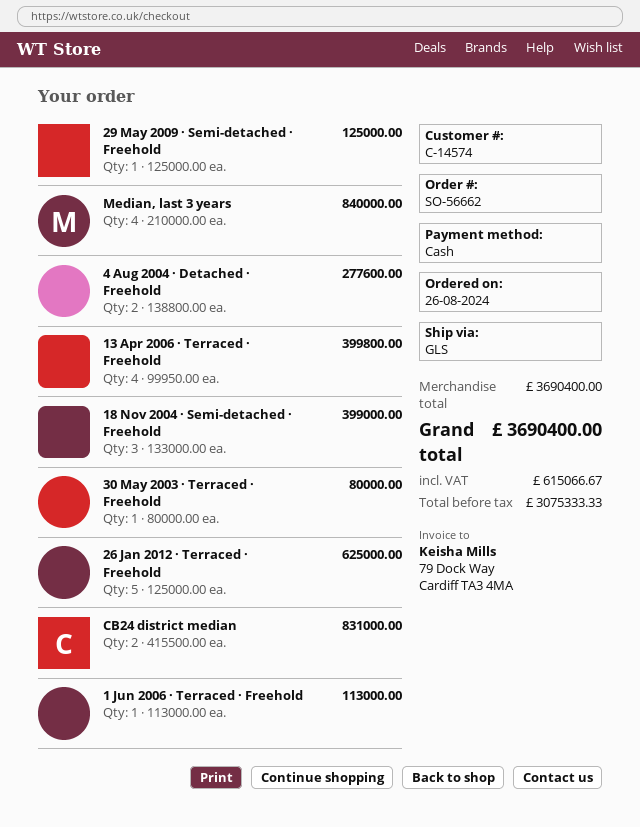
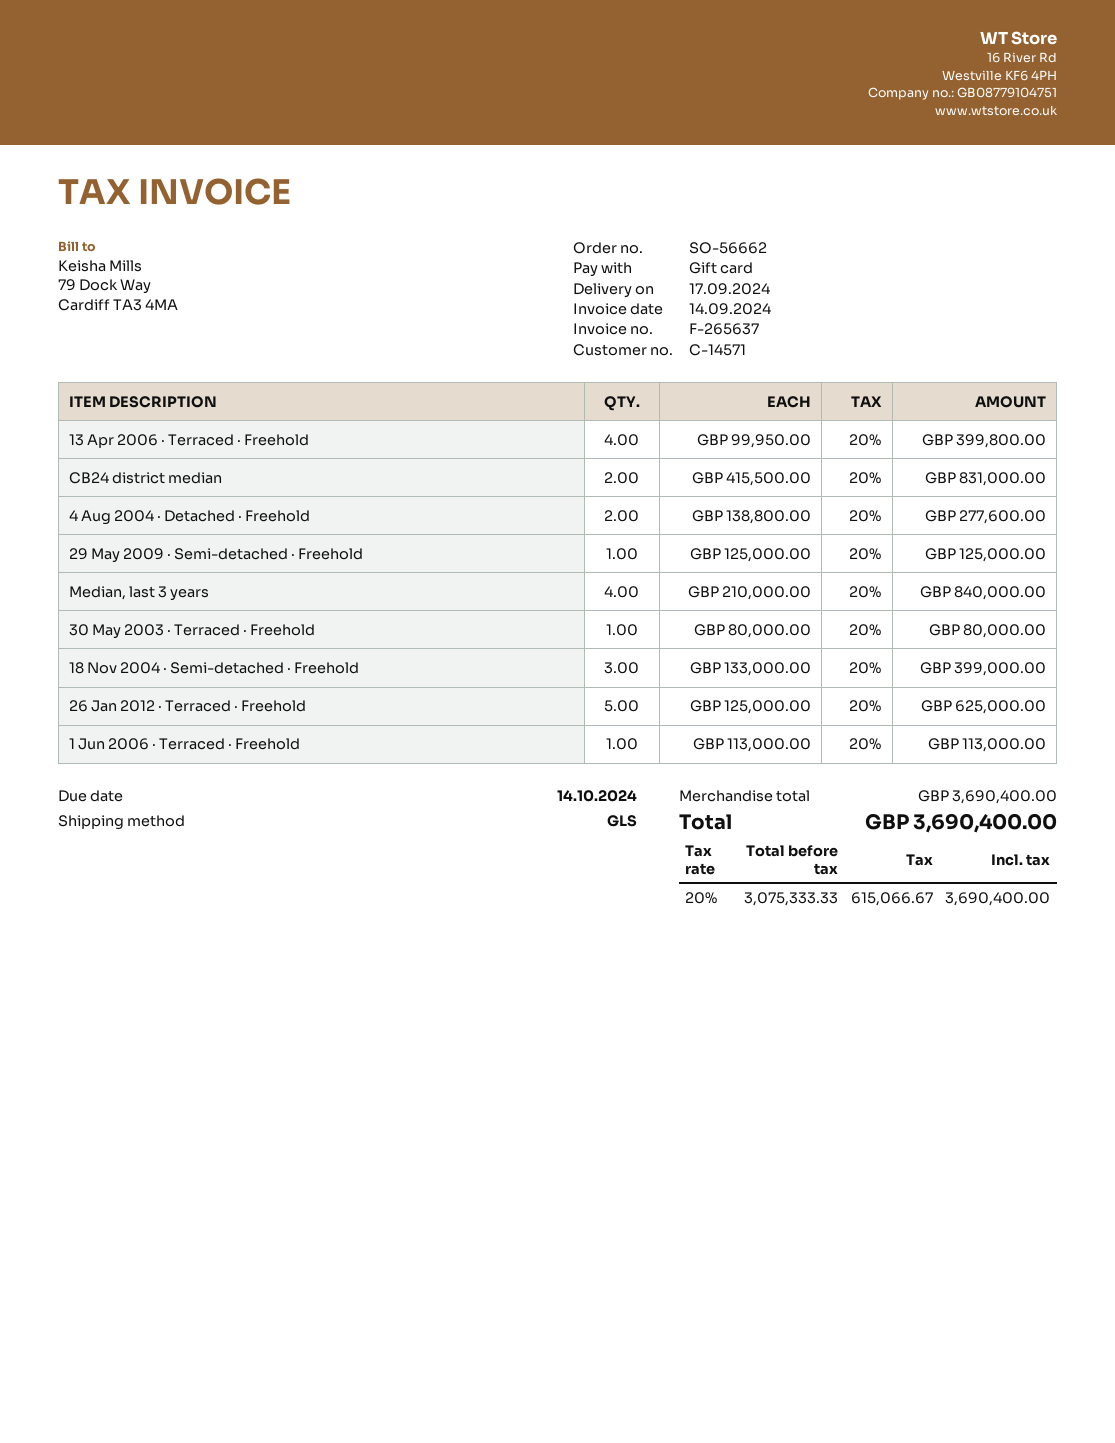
customer number: C-14574 -> C-14571
payment method: cash -> gift card

